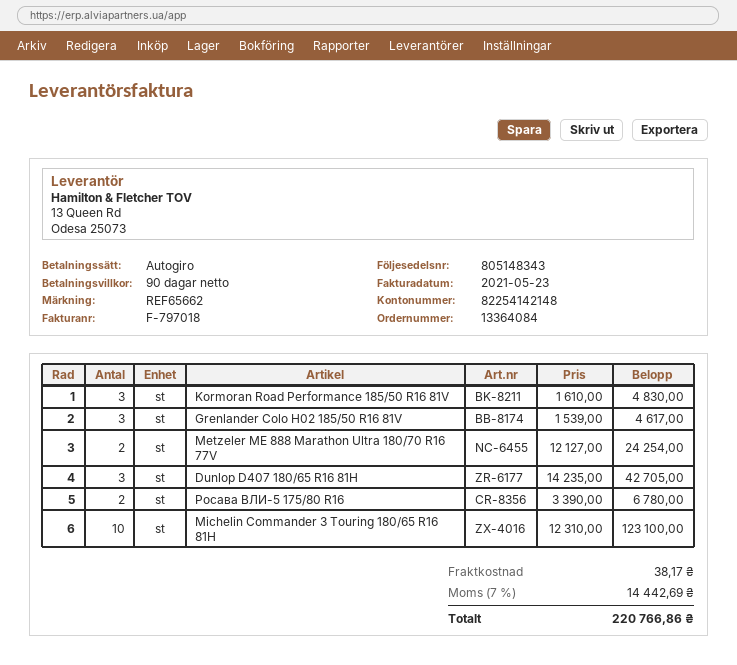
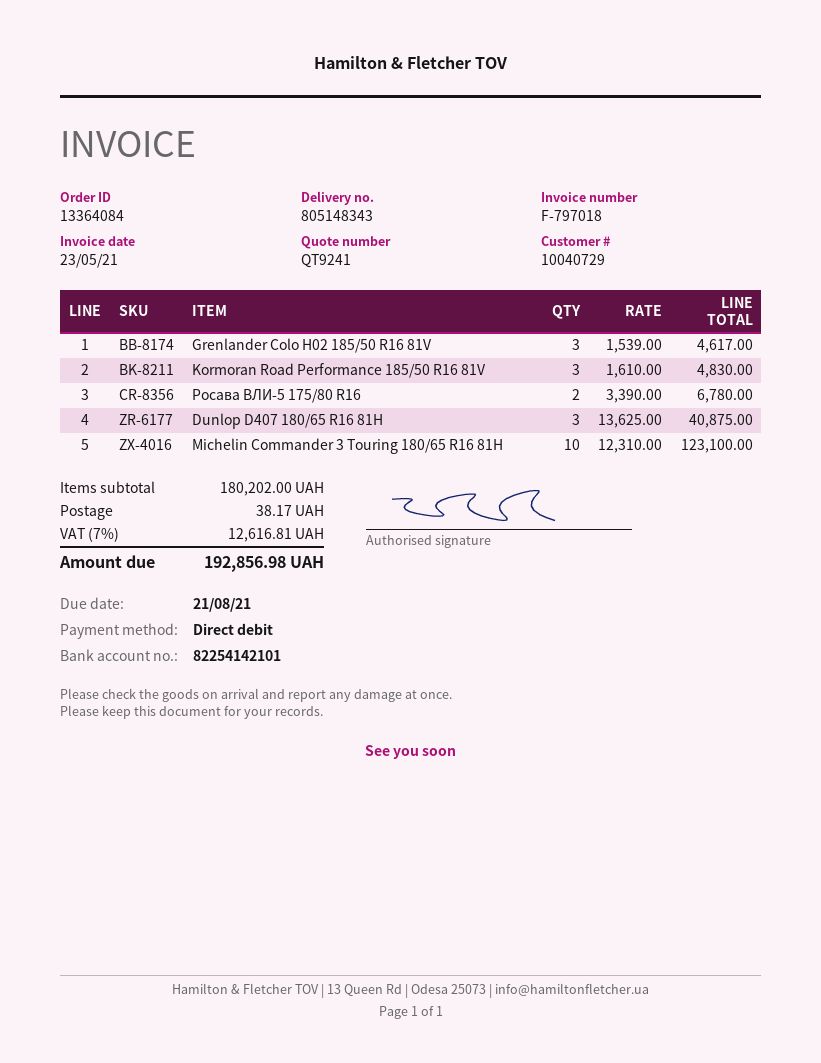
bank account: 82254142148 -> 82254142101
Metzeler ME 888 Marathon Ultra 180/70 R16 77V: 2 x 12127.00 = 24254.00 -> none
Dunlop D407 180/65 R16 81H: 3 x 14235.00 = 42705.00 -> 3 x 13625.00 = 40875.00
tax: 7% = 14442.69 -> 7% = 12616.81
total: 220766.86 -> 192856.98

